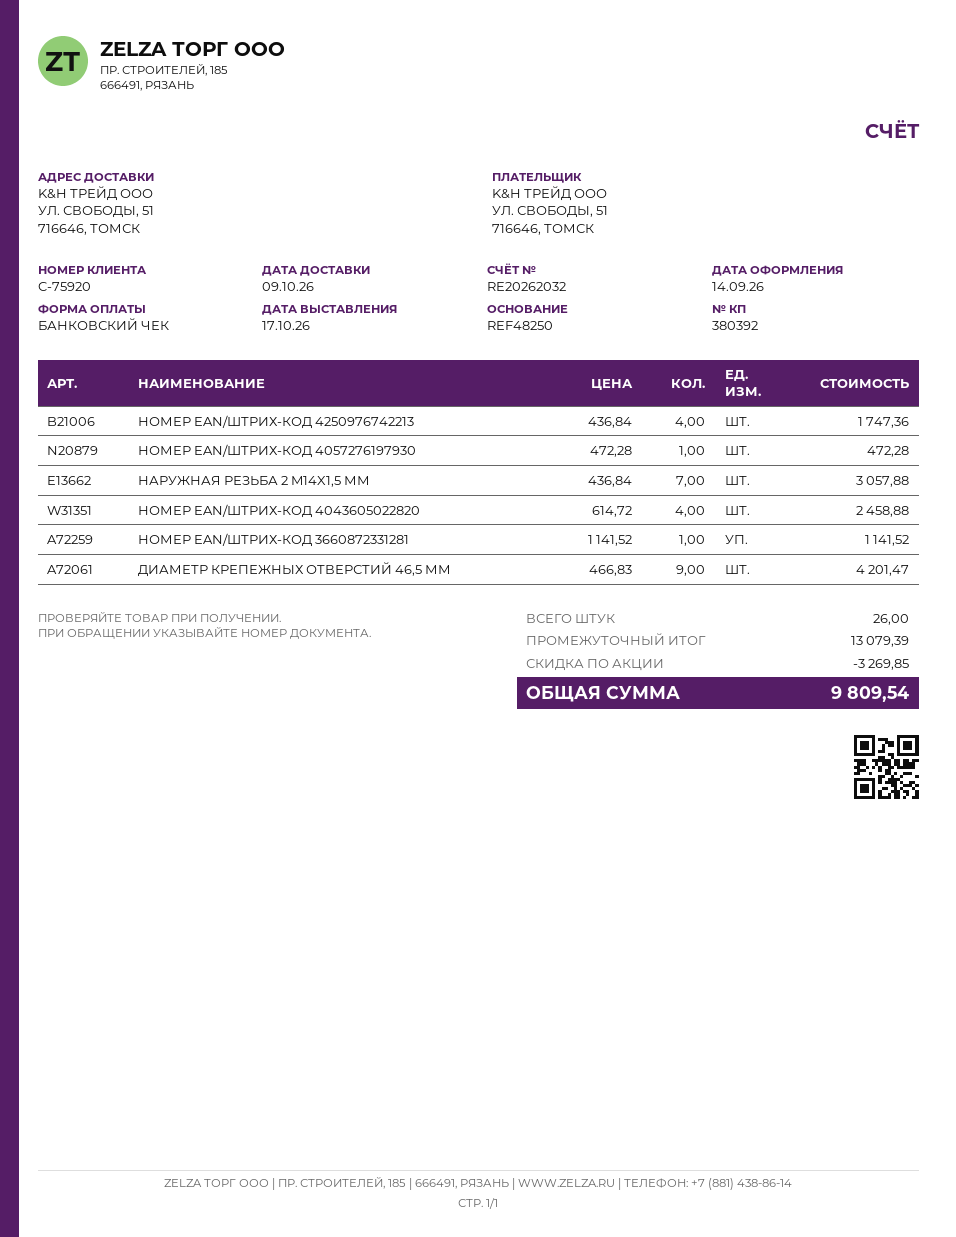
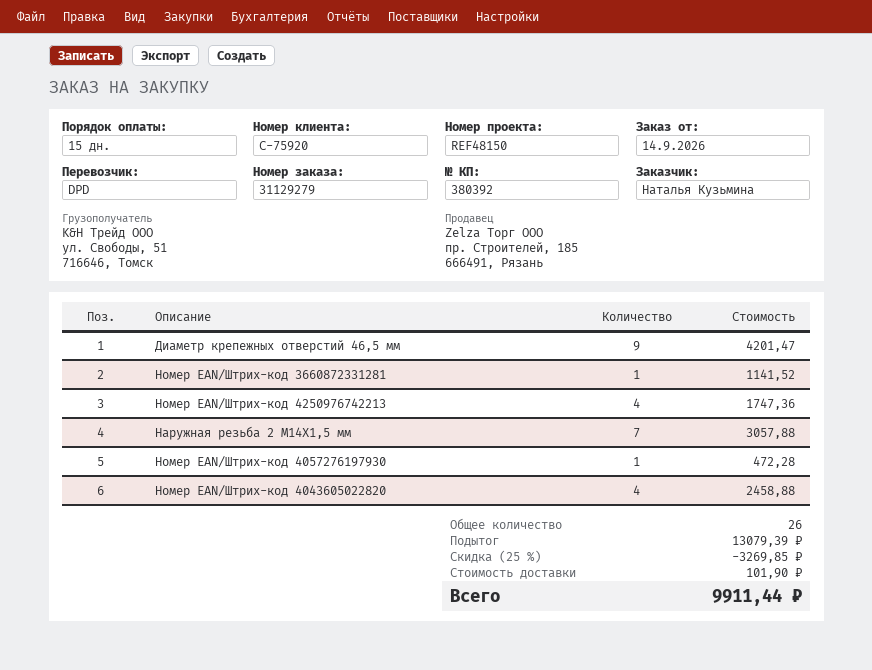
reference: REF48250 -> REF48150
shipping: none -> 101.90
total: 9809.54 -> 9911.44

